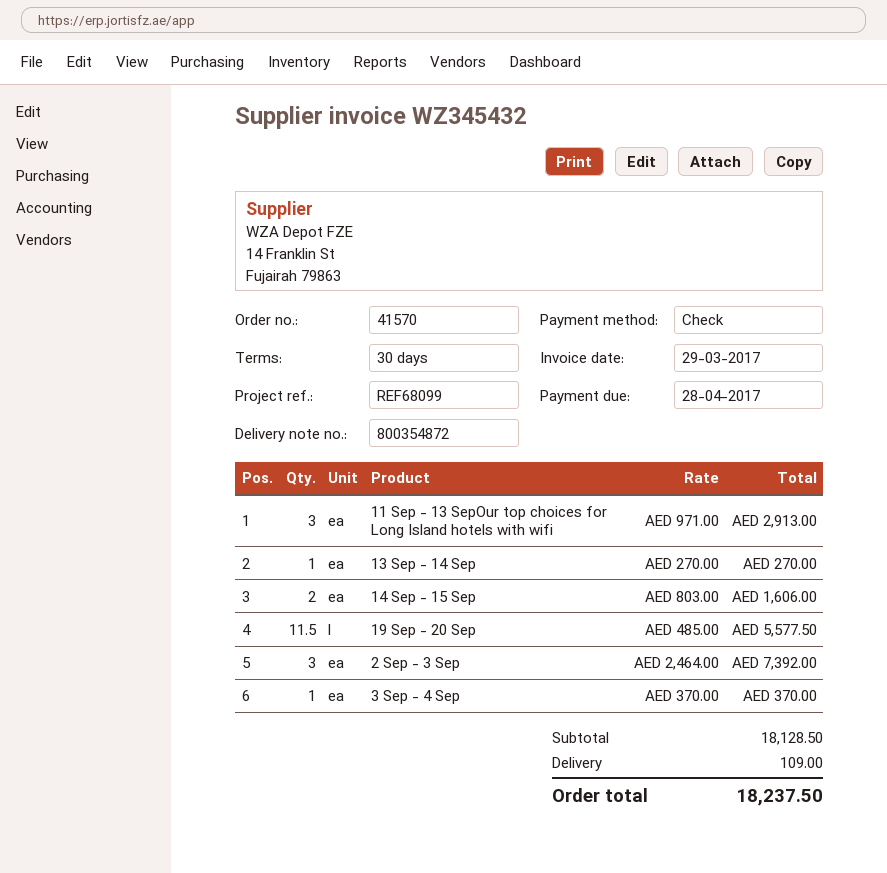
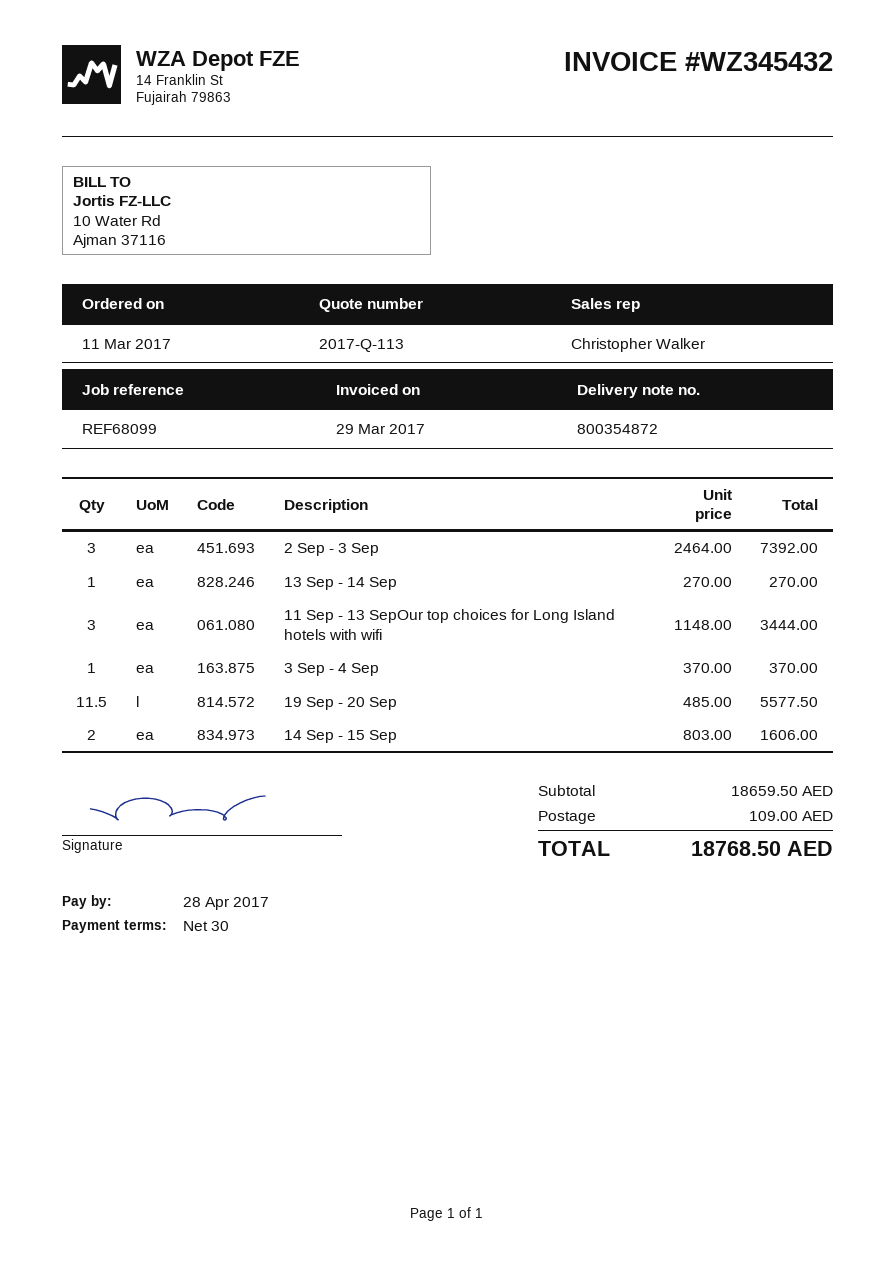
11 Sep - 13 SepOur top choices for Long Island hotels with wifi: 3 x 971.00 = 2913.00 -> 3 x 1148.00 = 3444.00
subtotal: 18128.50 -> 18659.50
total: 18237.50 -> 18768.50

